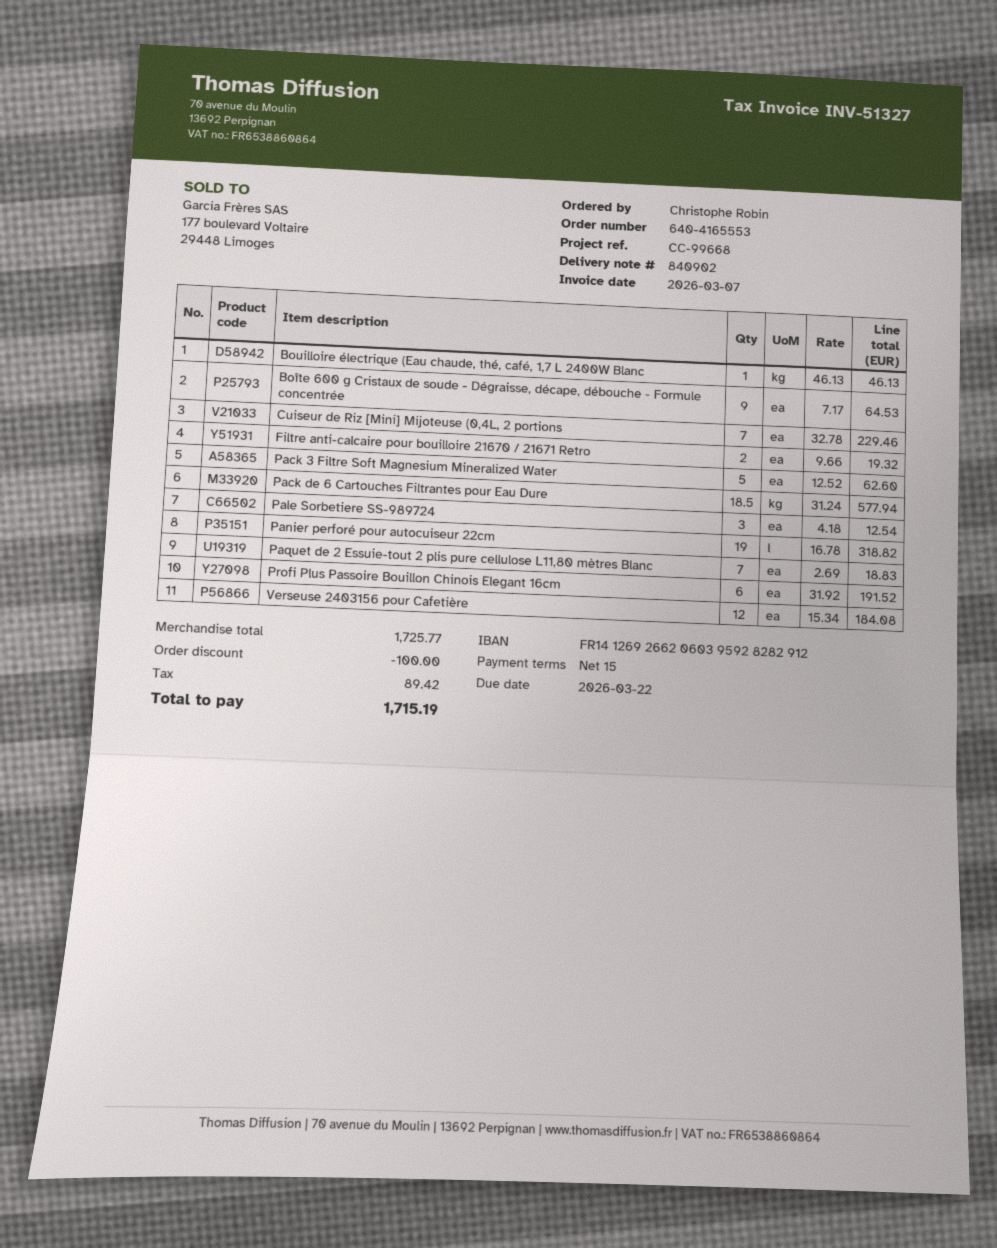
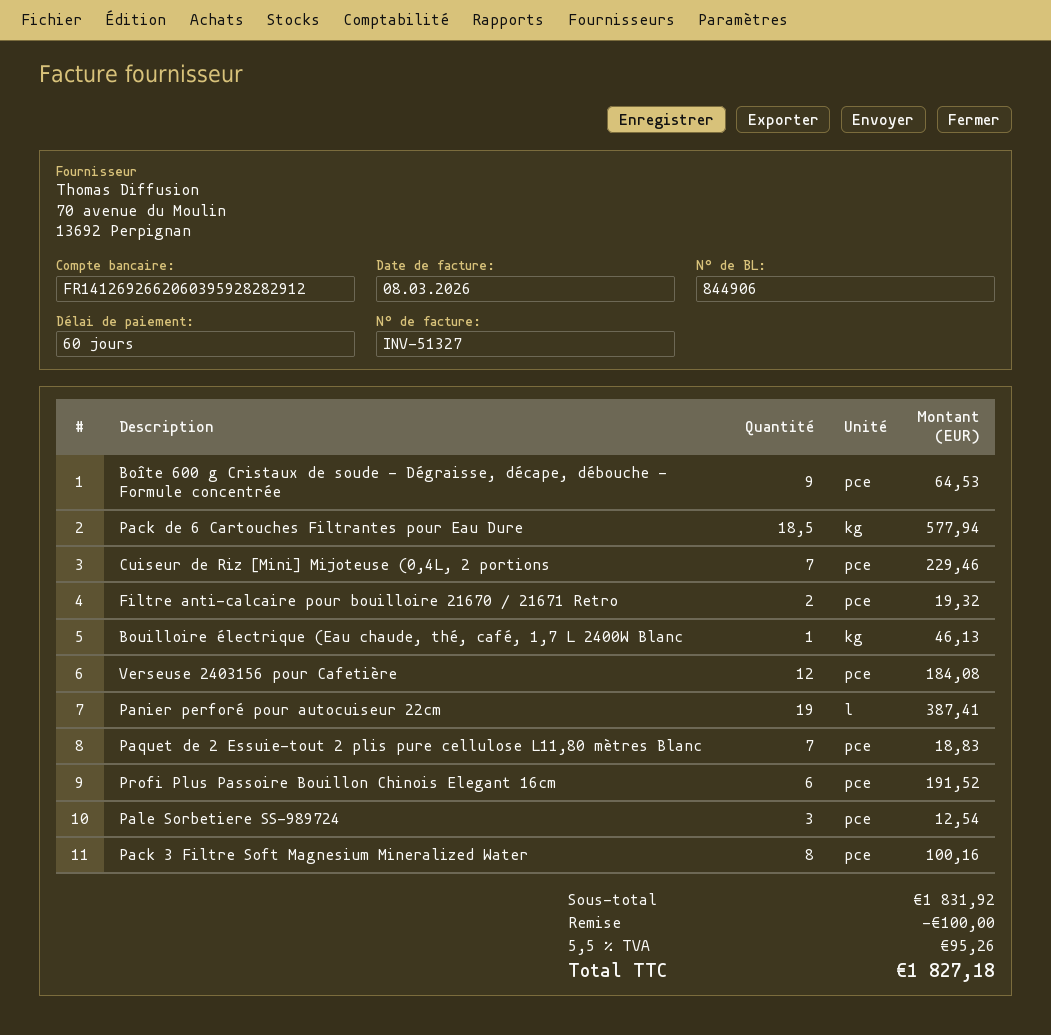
delivery note number: 840902 -> 844906
invoice date: 2026-03-07 -> 2026-03-08
payment terms: 15 days -> 60 days
Pack 3 Filtre Soft Magnesium Mineralized Water: 5 for 62.60 -> 8 for 100.16
Panier perforé pour autocuiseur 22cm: 19 for 318.82 -> 19 for 387.41
subtotal: 1725.77 -> 1831.92
tax: 89.42 -> 95.26
total: 1715.19 -> 1827.18

